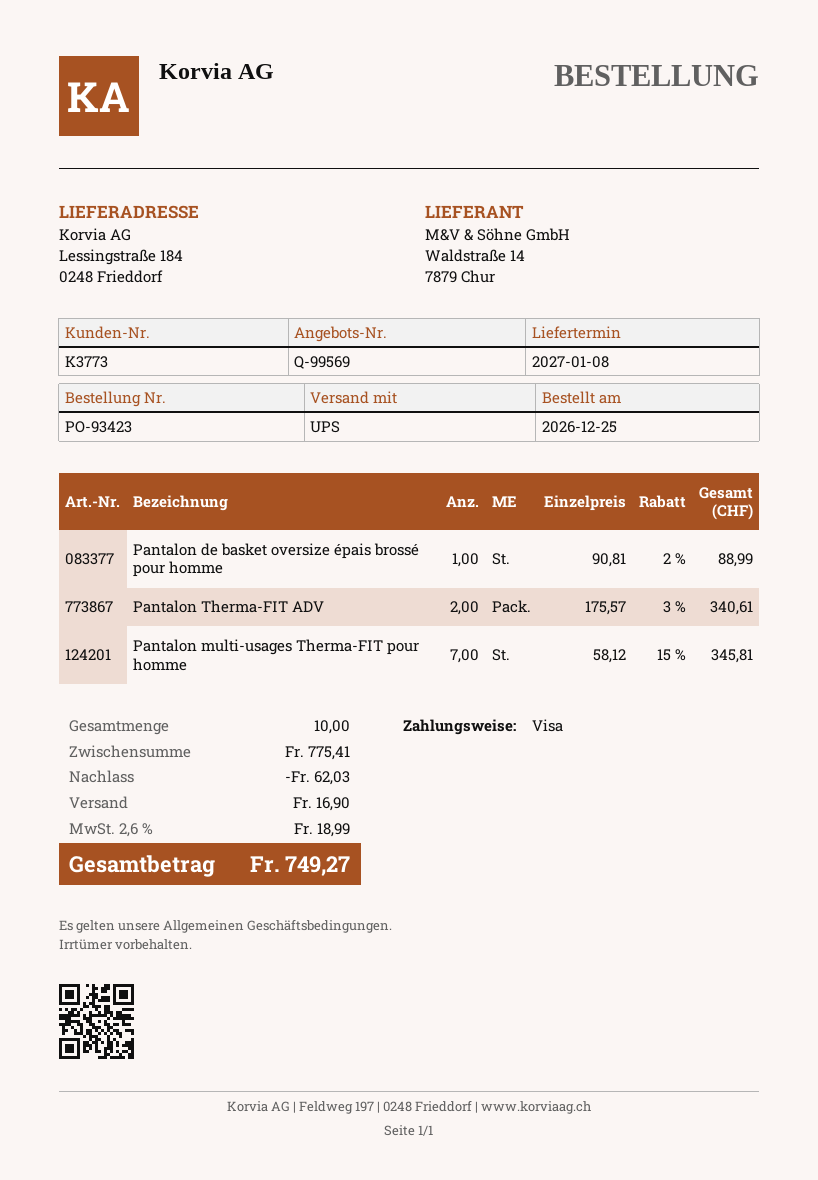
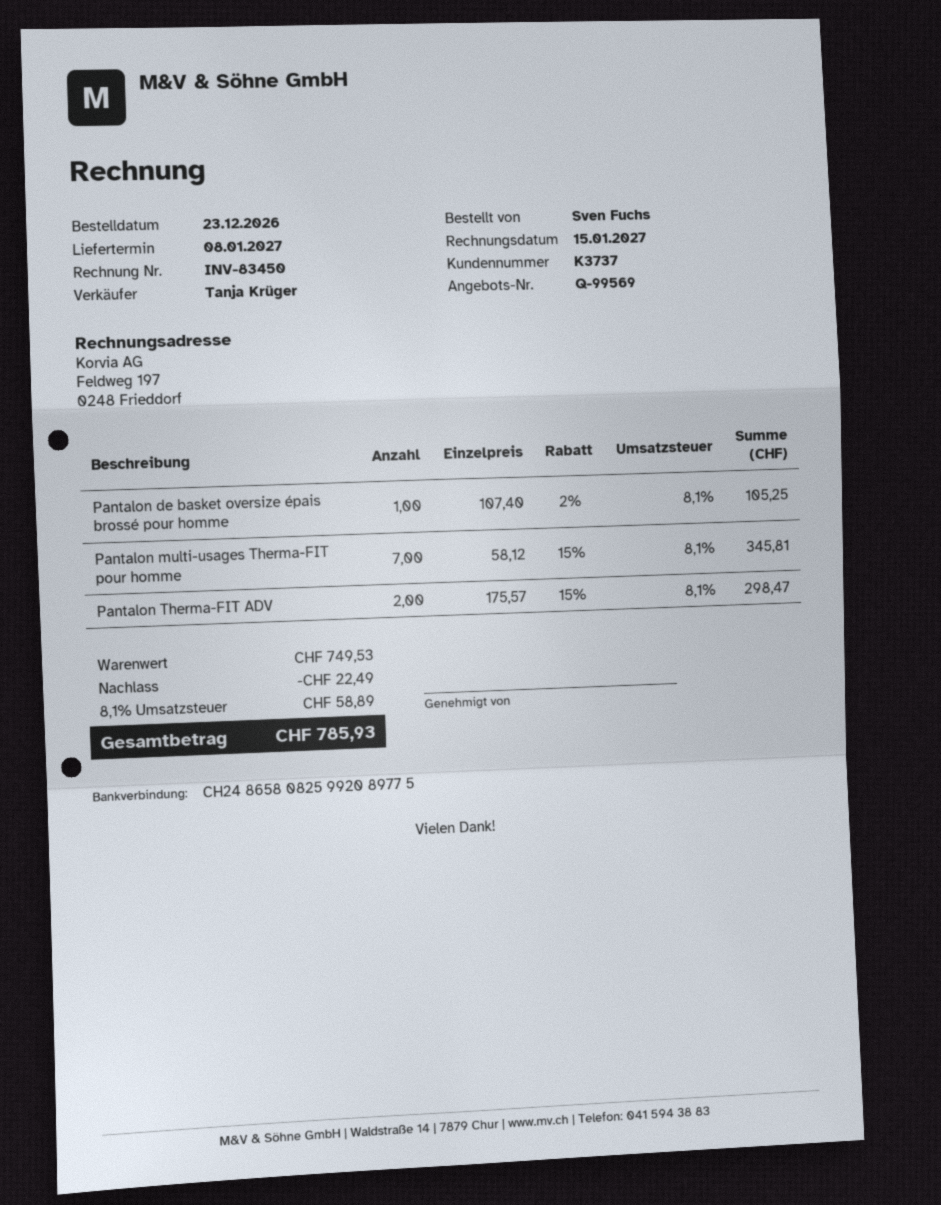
order date: 2026-12-25 -> 2026-12-23
customer number: K3773 -> K3737
Pantalon de basket oversize épais brossé pour homme: 1 x 90.81 - 2% = 88.99 -> 1 x 107.40 - 2% = 105.25
Pantalon Therma-FIT ADV: 2 x 175.57 - 3% = 340.61 -> 2 x 175.57 - 15% = 298.47
subtotal: 775.41 -> 749.53
discount: 62.03 -> 22.49
shipping: 16.90 -> none
tax: 2.6% = 18.99 -> 8.1% = 58.89
total: 749.27 -> 785.93

